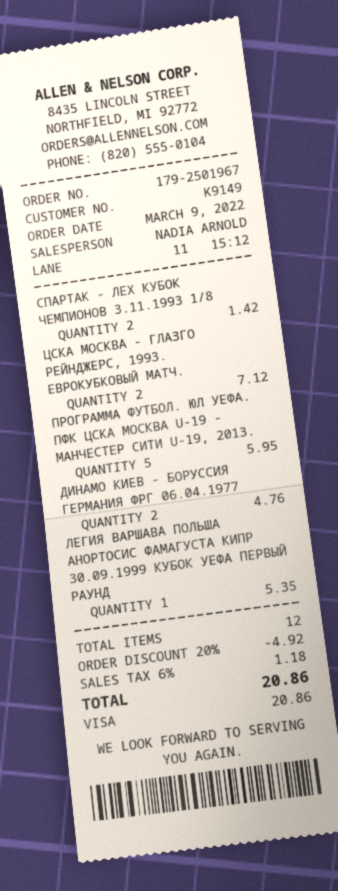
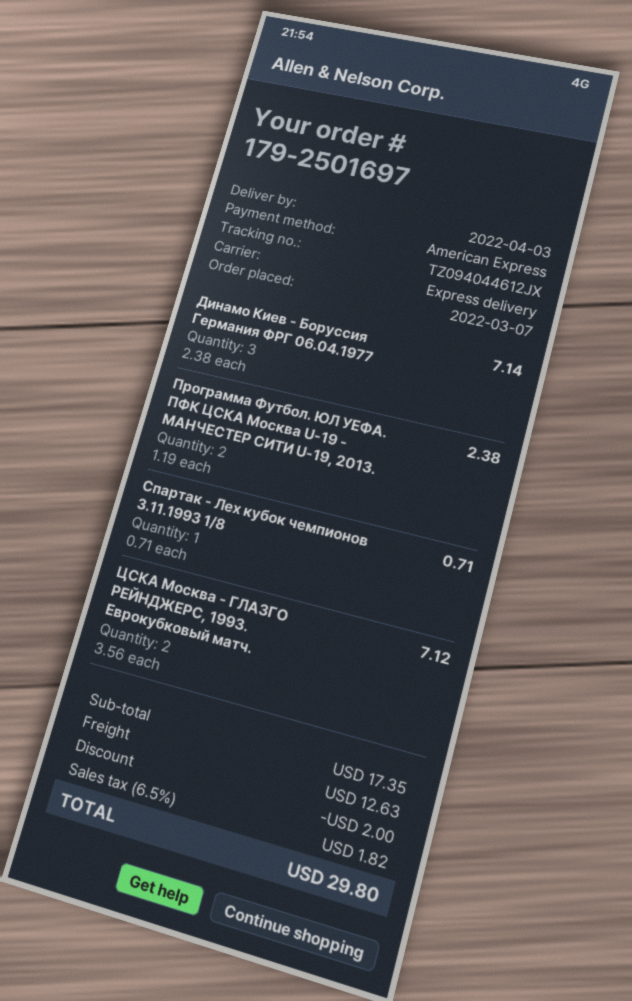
order number: 179-2501967 -> 179-2501697
order date: 2022-03-09 -> 2022-03-07
payment method: Visa -> American Express
СПАРТАК - ЛЕХ КУБОК ЧЕМПИОНОВ 3.11.1993 1/8: 2 for 1.42 -> 1 for 0.71
ПРОГРАММА ФУТБОЛ. ЮЛ УЕФА. ПФК ЦСКА МОСКВА U-19 - МАНЧЕСТЕР СИТИ U-19, 2013.: 5 for 5.95 -> 2 for 2.38
ДИНАМО КИЕВ - БОРУССИЯ ГЕРМАНИЯ ФРГ 06.04.1977: 2 for 4.76 -> 3 for 7.14
ЛЕГИЯ ВАРШАВА ПОЛЬША АНОРТОСИС ФАМАГУСТА КИПР 30.09.1999 КУБОК УЕФА ПЕРВЫЙ РАУНД: 1 for 5.35 -> none
discount: 4.92 -> 2.00
shipping: none -> 12.63
tax: 6% = 1.18 -> 6.5% = 1.82
total: 20.86 -> 29.80

